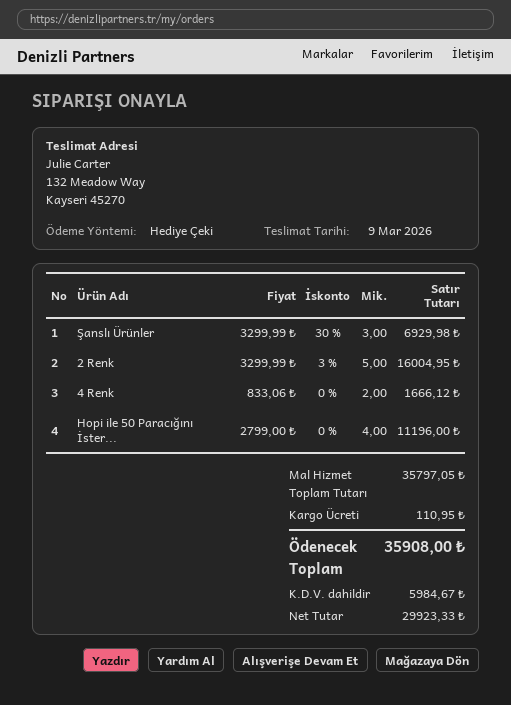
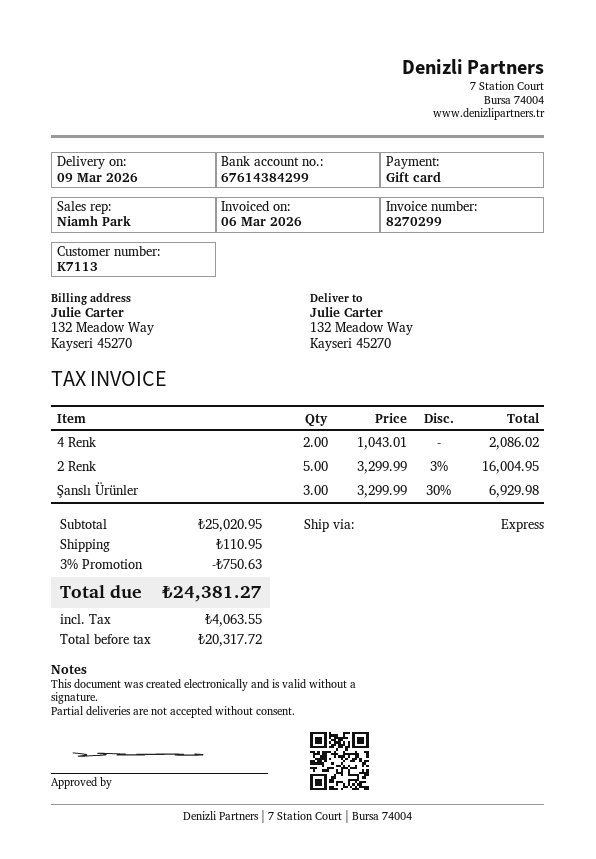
4 Renk: 2 x 833.06 = 1666.12 -> 2 x 1043.01 = 2086.02
Hopi ile 50 Paracığını İster...: 4 x 2799.00 = 11196.00 -> none
subtotal: 35797.05 -> 25020.95
discount: none -> 3% = 750.63
net: 29923.33 -> 20317.72
tax: 5984.67 -> 4063.55
total: 35908.00 -> 24381.27

